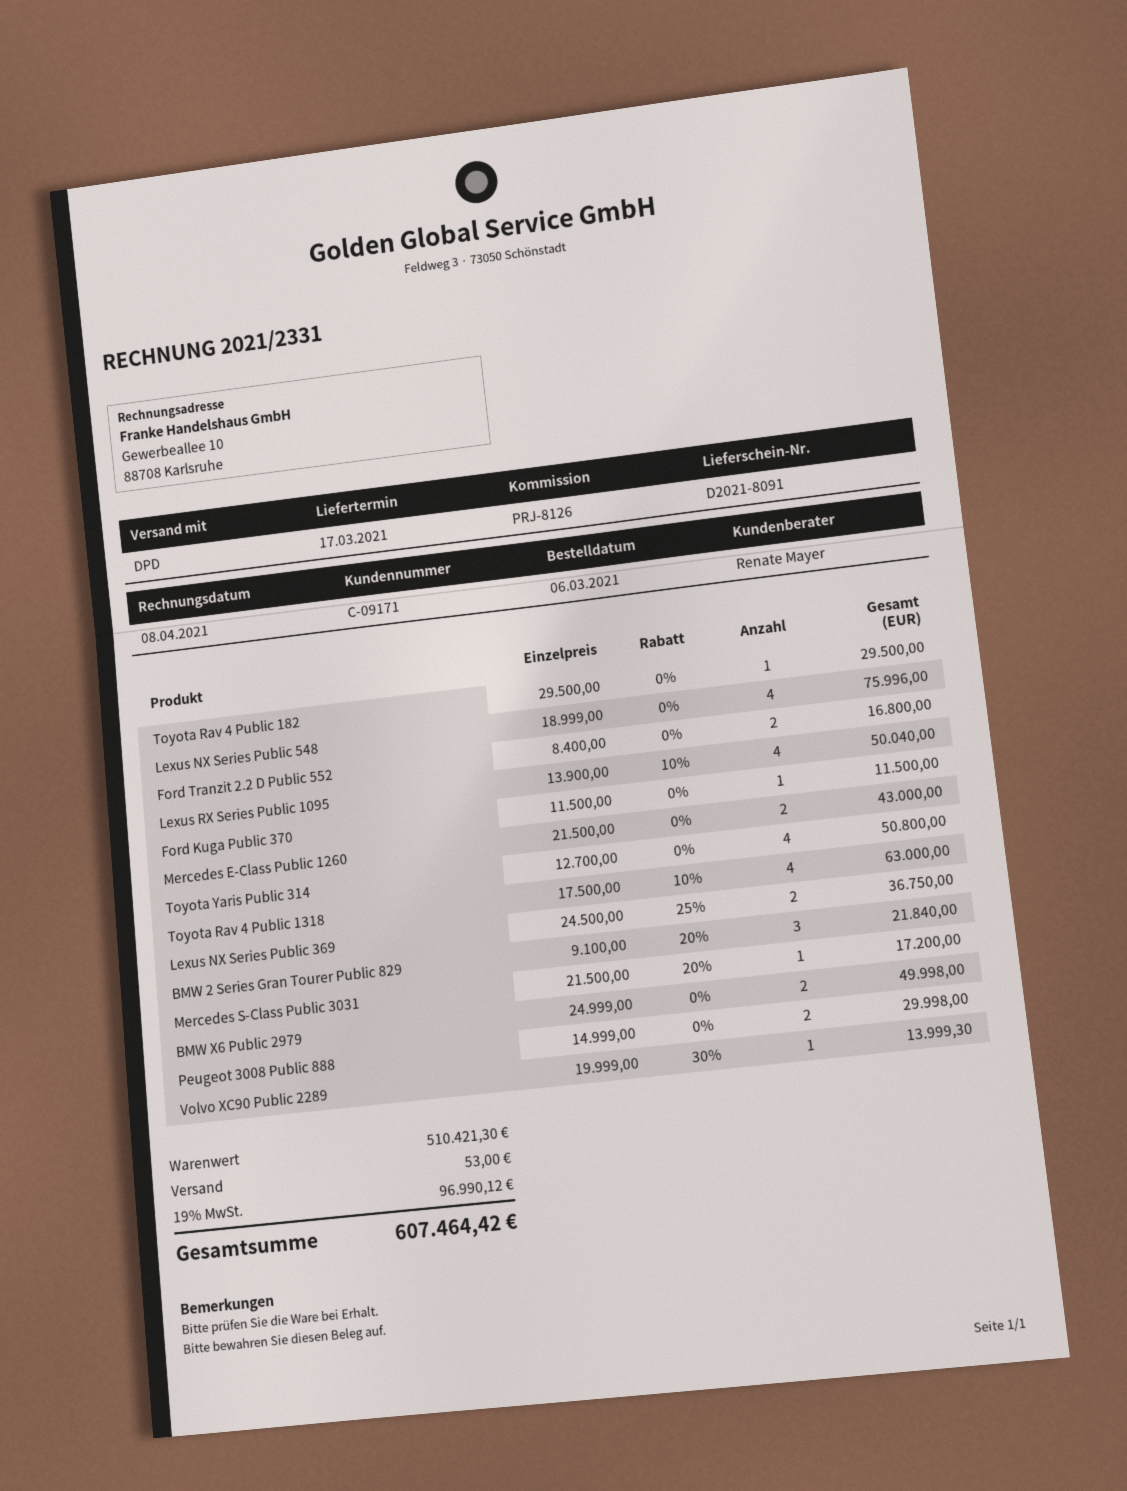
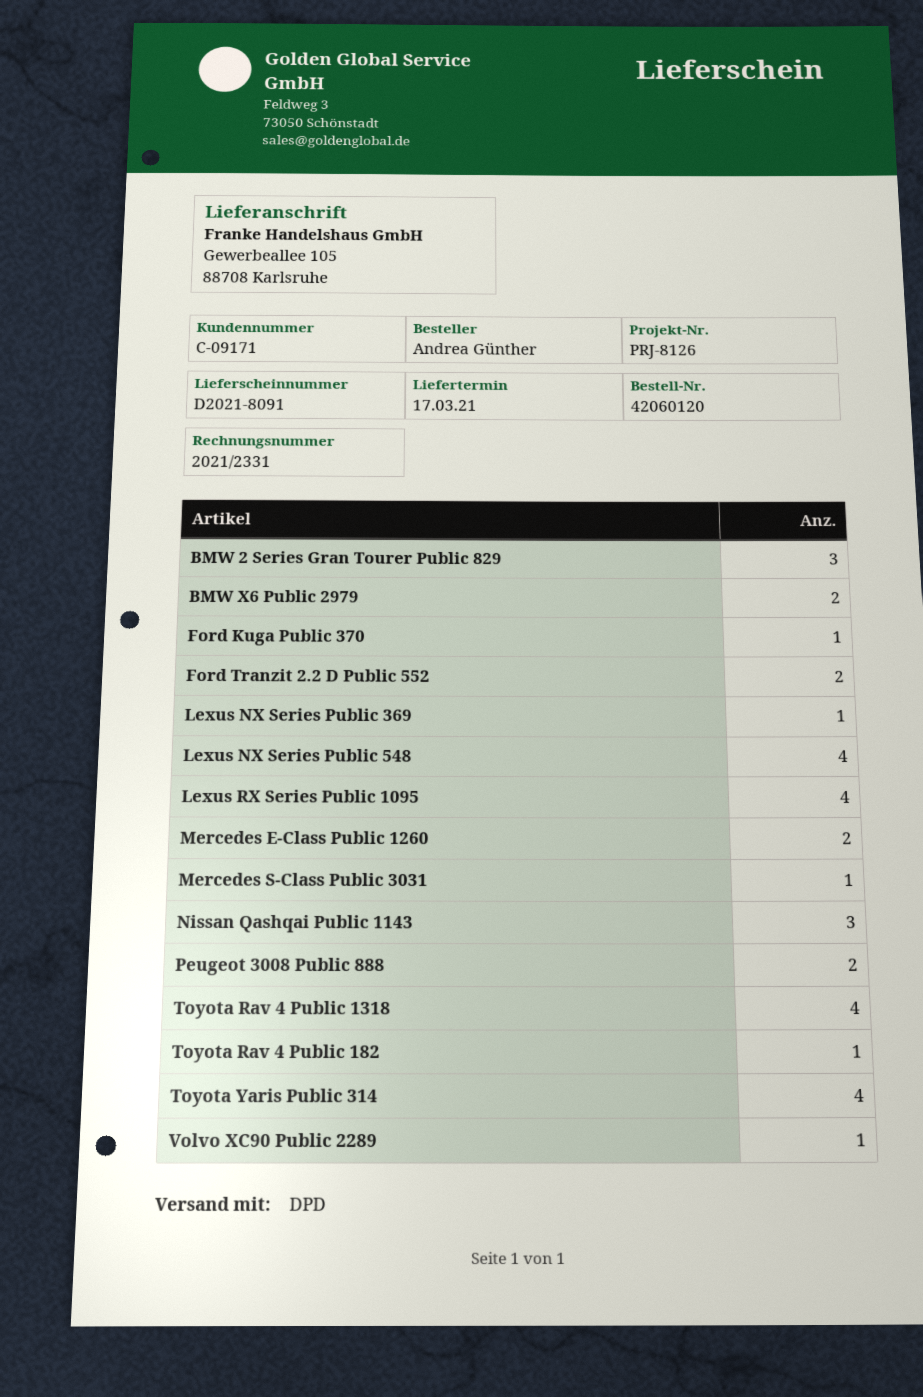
Lexus NX Series Public 369: 2 -> 1
Nissan Qashqai Public 1143: none -> 3

